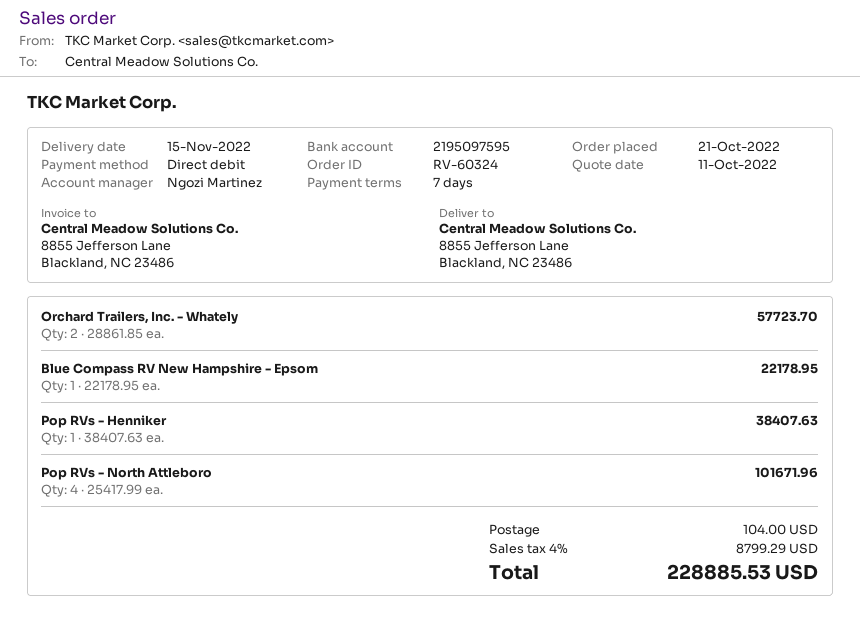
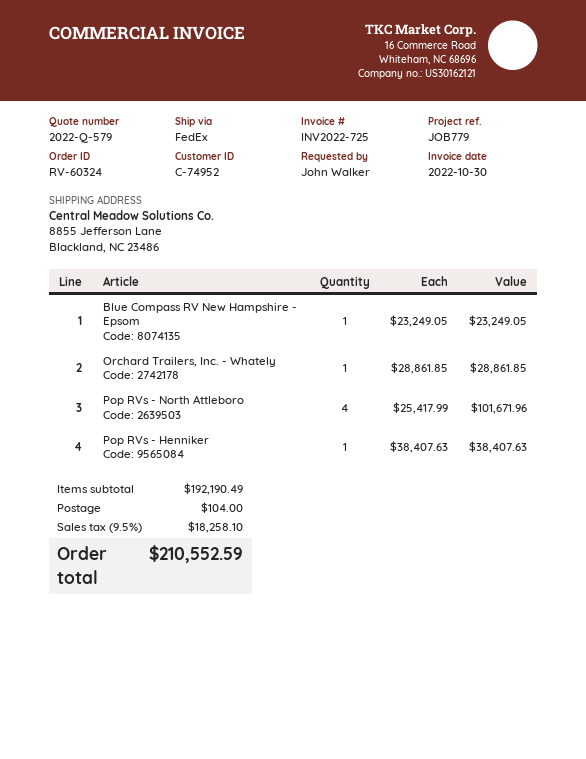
Orchard Trailers, Inc. - Whately: 2 x 28861.85 = 57723.70 -> 1 x 28861.85 = 28861.85
Blue Compass RV New Hampshire - Epsom: 1 x 22178.95 = 22178.95 -> 1 x 23249.05 = 23249.05
tax: 4% = 8799.29 -> 9.5% = 18258.10
total: 228885.53 -> 210552.59

